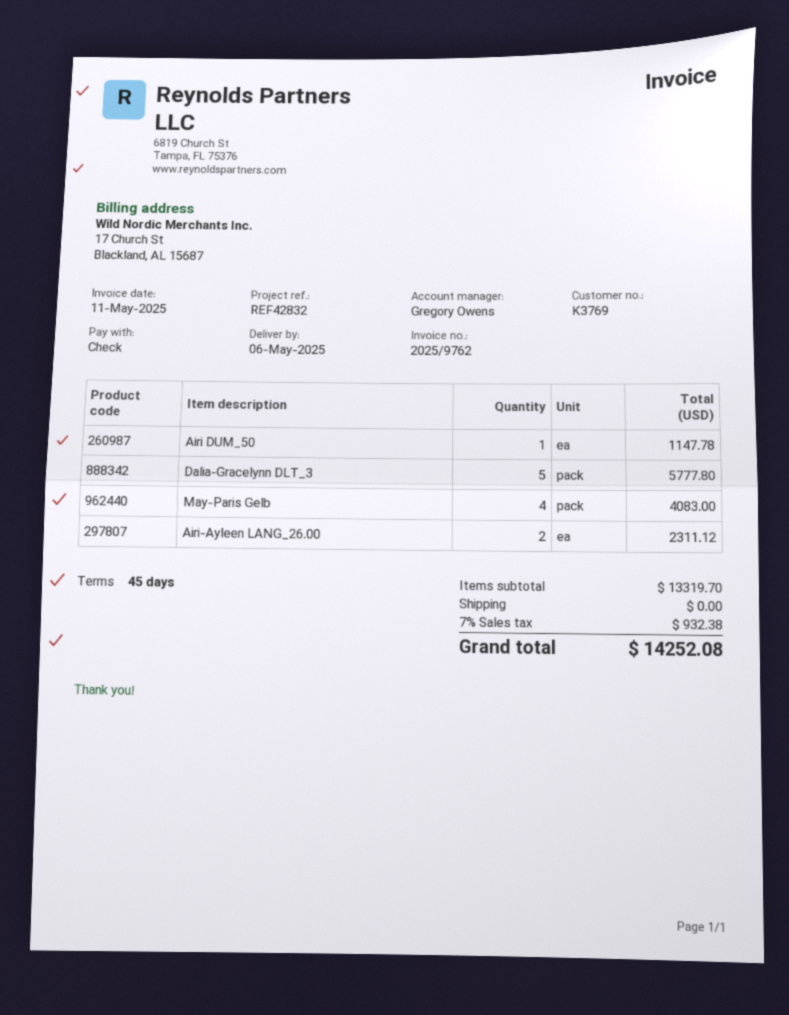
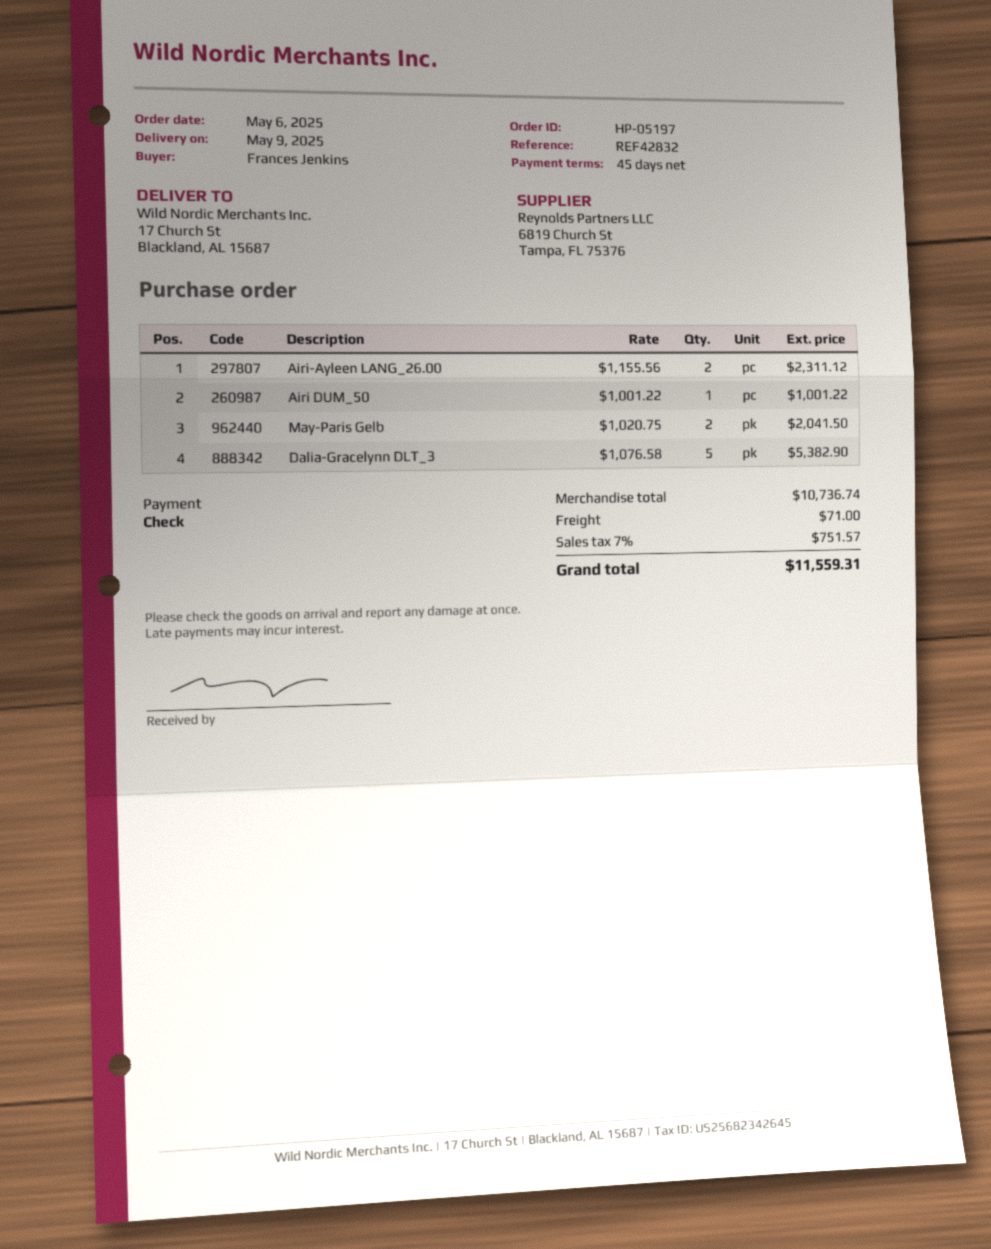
delivery date: 2025-05-06 -> 2025-05-09
Airi DUM_50: 1 for 1147.78 -> 1 for 1001.22
Dalia-Gracelynn DLT_3: 5 for 5777.80 -> 5 for 5382.90
May-Paris Gelb: 4 for 4083.00 -> 2 for 2041.50
subtotal: 13319.70 -> 10736.74
shipping: 0.00 -> 71.00
tax: 7% = 932.38 -> 7% = 751.57
total: 14252.08 -> 11559.31

